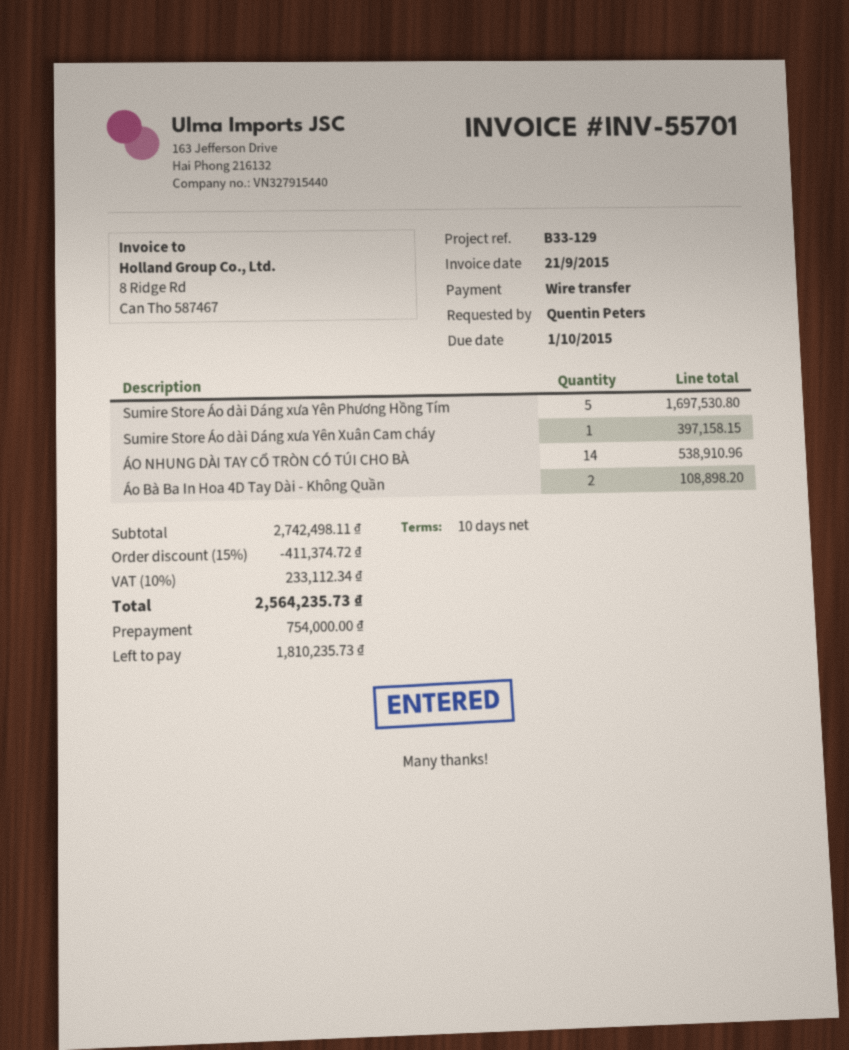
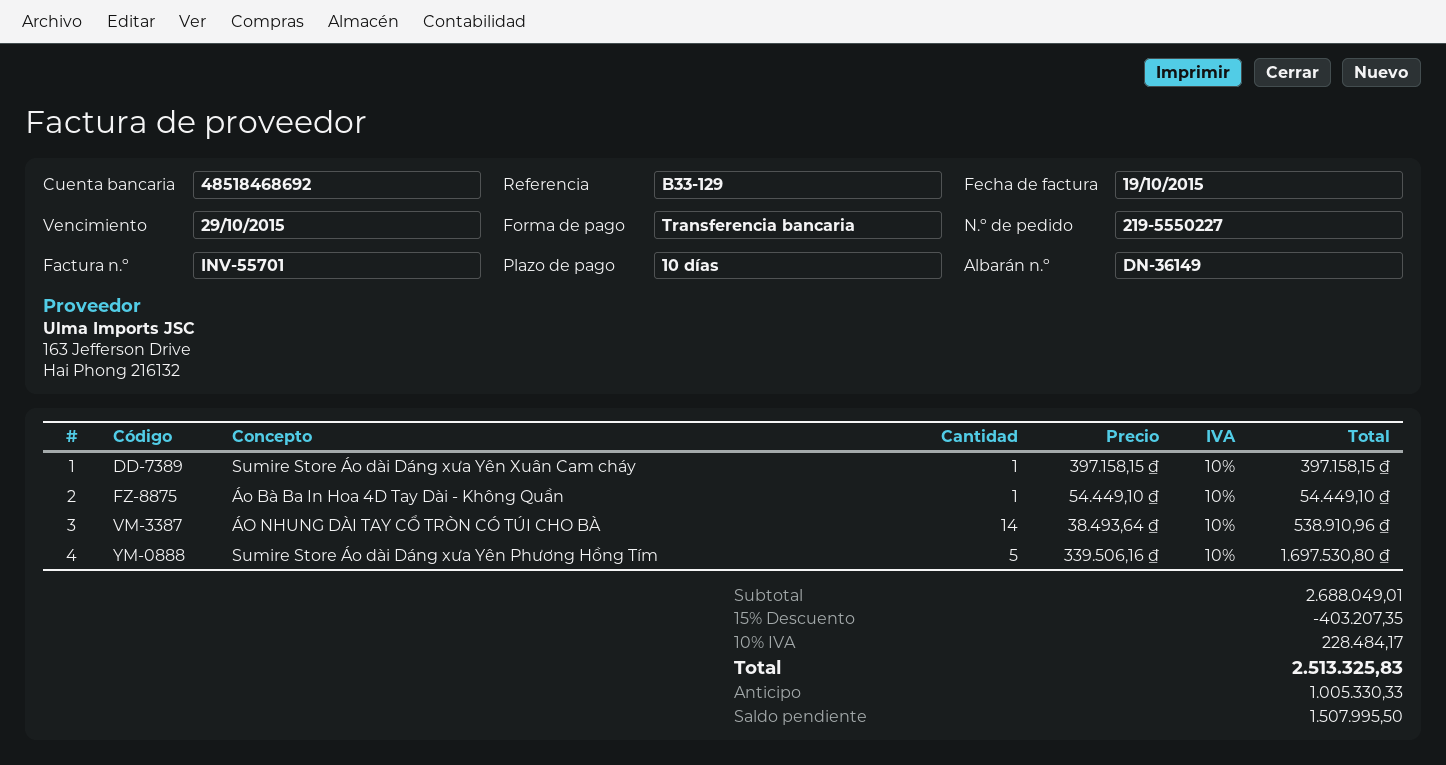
invoice date: 2015-09-21 -> 2015-10-19
due date: 2015-10-01 -> 2015-10-29
Áo Bà Ba In Hoa 4D Tay Dài - Không Quần: 2 for 108898.20 -> 1 for 54449.10
subtotal: 2742498.11 -> 2688049.01
discount: 15% = 411374.72 -> 15% = 403207.35
tax: 10% = 233112.34 -> 10% = 228484.17
total: 2564235.73 -> 2513325.83
deposit: 754000.00 -> 1005330.33
balance: 1810235.73 -> 1507995.50

